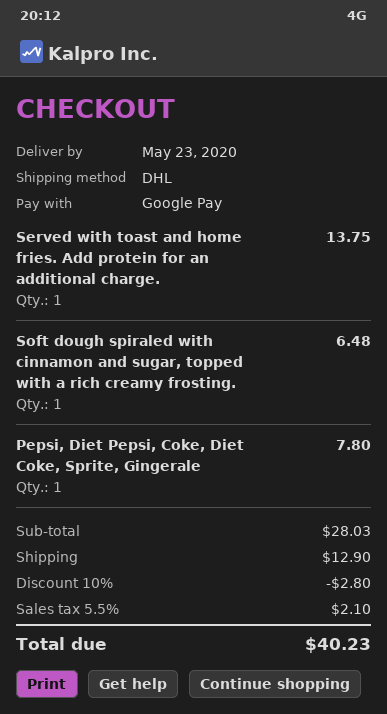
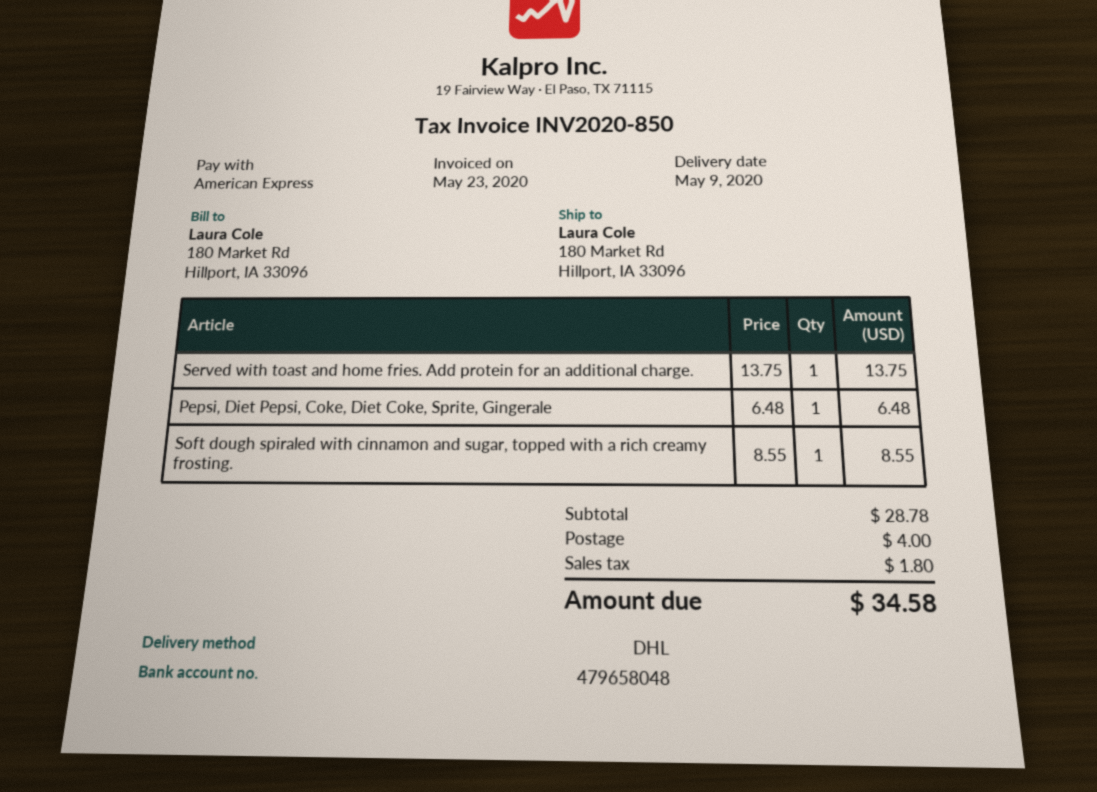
delivery date: 2020-05-23 -> 2020-05-09
payment method: Google Pay -> American Express
Soft dough spiraled with cinnamon and sugar, topped with a rich creamy frosting.: 1 for 6.48 -> 1 for 8.55
Pepsi, Diet Pepsi, Coke, Diet Coke, Sprite, Gingerale: 1 for 7.80 -> 1 for 6.48
subtotal: 28.03 -> 28.78
discount: 10% = 2.80 -> none
shipping: 12.90 -> 4.00
tax: 2.10 -> 1.80
total: 40.23 -> 34.58

